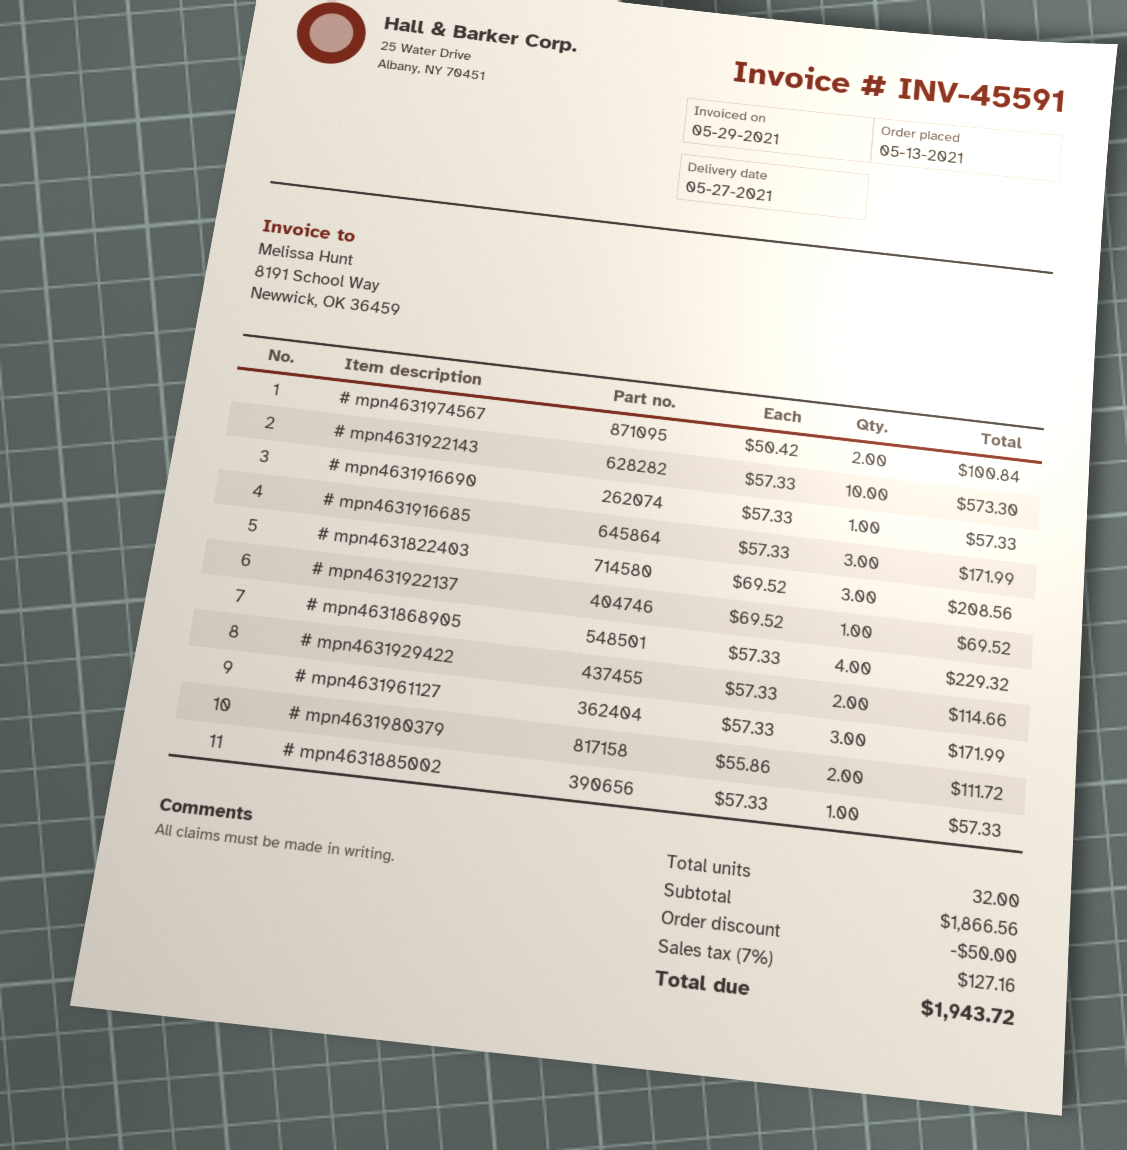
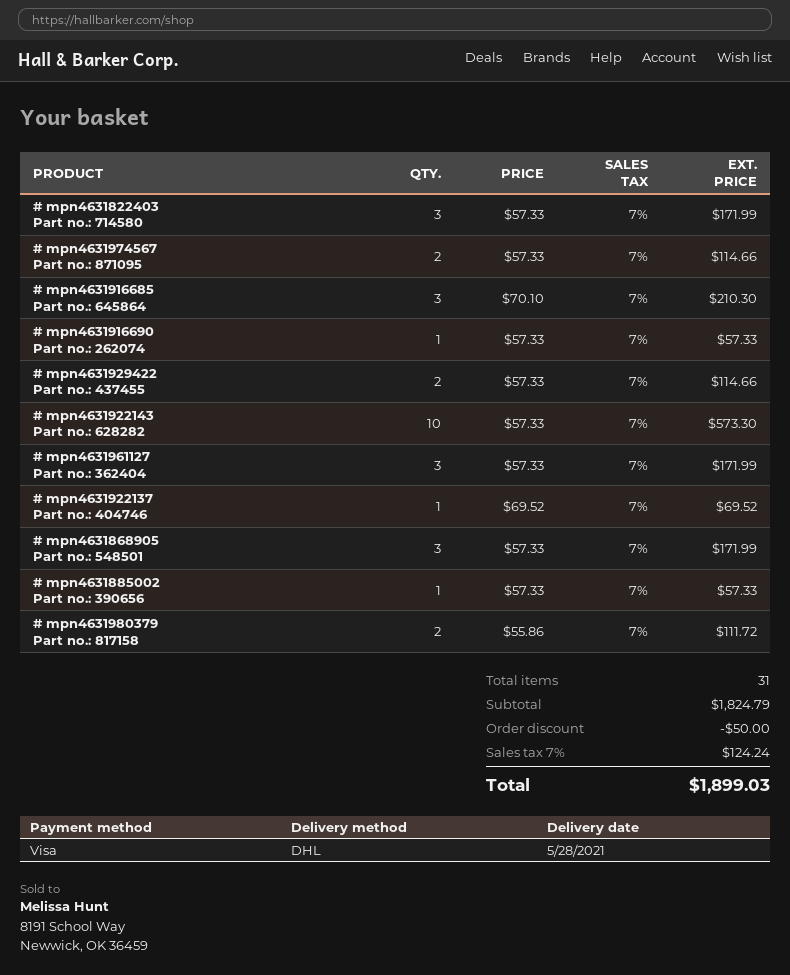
delivery date: 2021-05-27 -> 2021-05-28
# mpn4631974567: 2 x 50.42 = 100.84 -> 2 x 57.33 = 114.66
# mpn4631916685: 3 x 57.33 = 171.99 -> 3 x 70.10 = 210.30
# mpn4631822403: 3 x 69.52 = 208.56 -> 3 x 57.33 = 171.99
# mpn4631868905: 4 x 57.33 = 229.32 -> 3 x 57.33 = 171.99
total quantity: 32 -> 31
subtotal: 1866.56 -> 1824.79
tax: 7% = 127.16 -> 7% = 124.24
total: 1943.72 -> 1899.03

